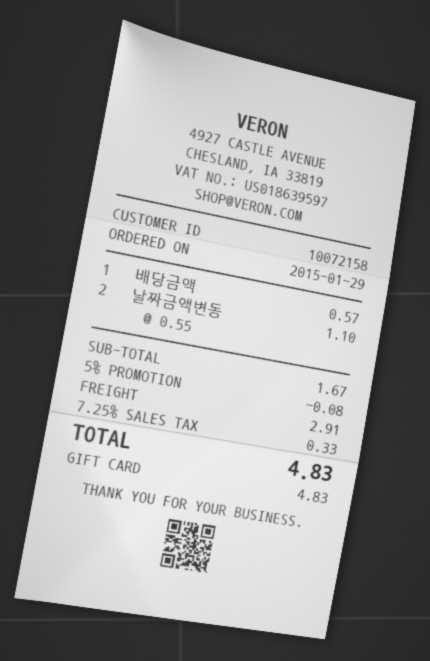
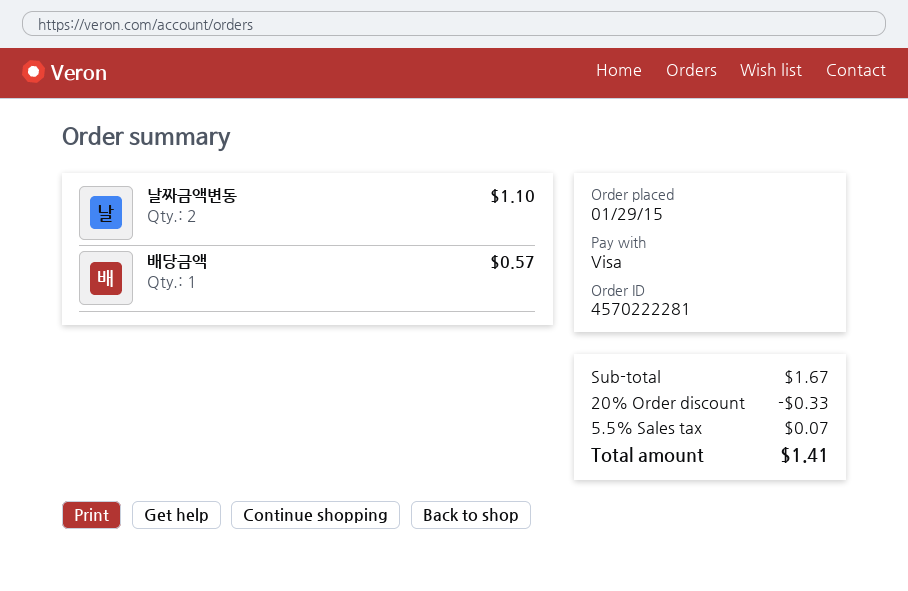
payment method: gift card -> Visa
discount: 5% = 0.08 -> 20% = 0.33
shipping: 2.91 -> none
tax: 7.25% = 0.33 -> 5.5% = 0.07
total: 4.83 -> 1.41

